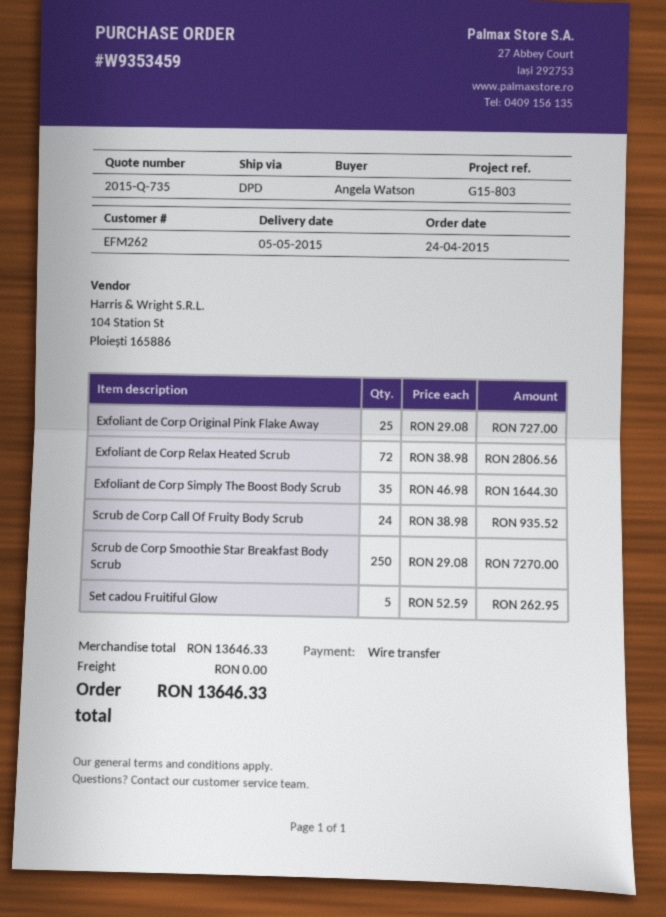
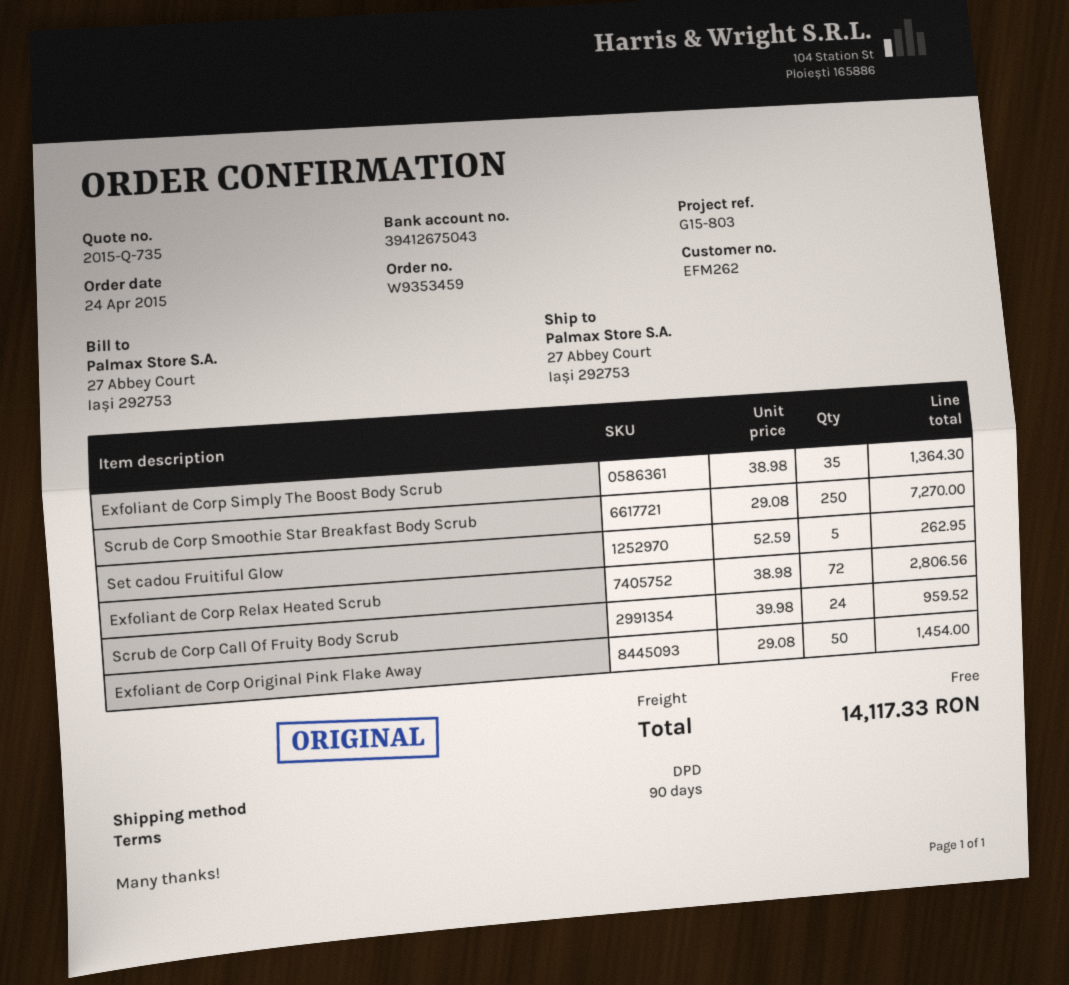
Exfoliant de Corp Original Pink Flake Away: 25 x 29.08 = 727.00 -> 50 x 29.08 = 1454.00
Exfoliant de Corp Simply The Boost Body Scrub: 35 x 46.98 = 1644.30 -> 35 x 38.98 = 1364.30
Scrub de Corp Call Of Fruity Body Scrub: 24 x 38.98 = 935.52 -> 24 x 39.98 = 959.52
total: 13646.33 -> 14117.33

